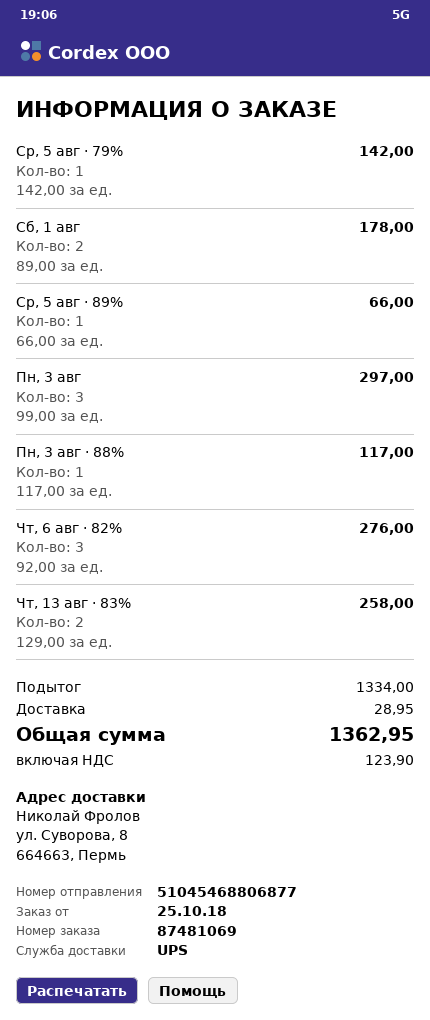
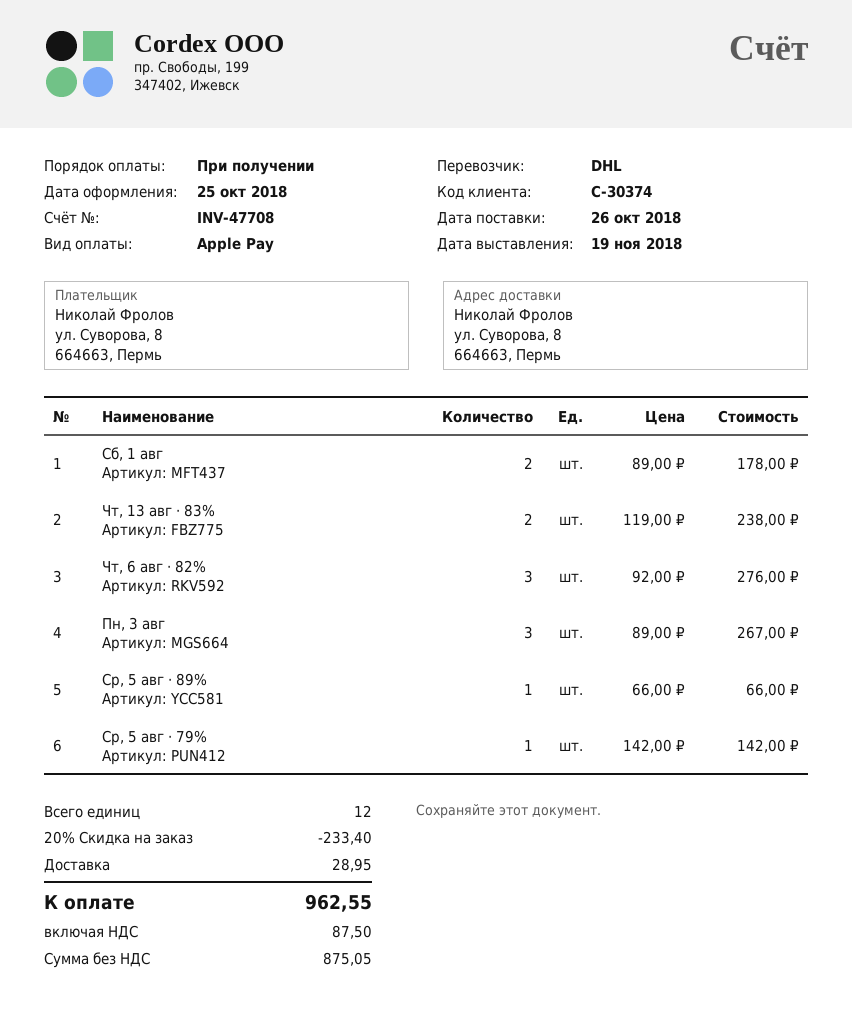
shipping method: UPS -> DHL
Пн, 3 авг: 3 x 99.00 = 297.00 -> 3 x 89.00 = 267.00
Пн, 3 авг · 88%: 1 x 117.00 = 117.00 -> none
Чт, 13 авг · 83%: 2 x 129.00 = 258.00 -> 2 x 119.00 = 238.00
discount: none -> 20% = 233.40
tax: 123.90 -> 87.50
total: 1362.95 -> 962.55

